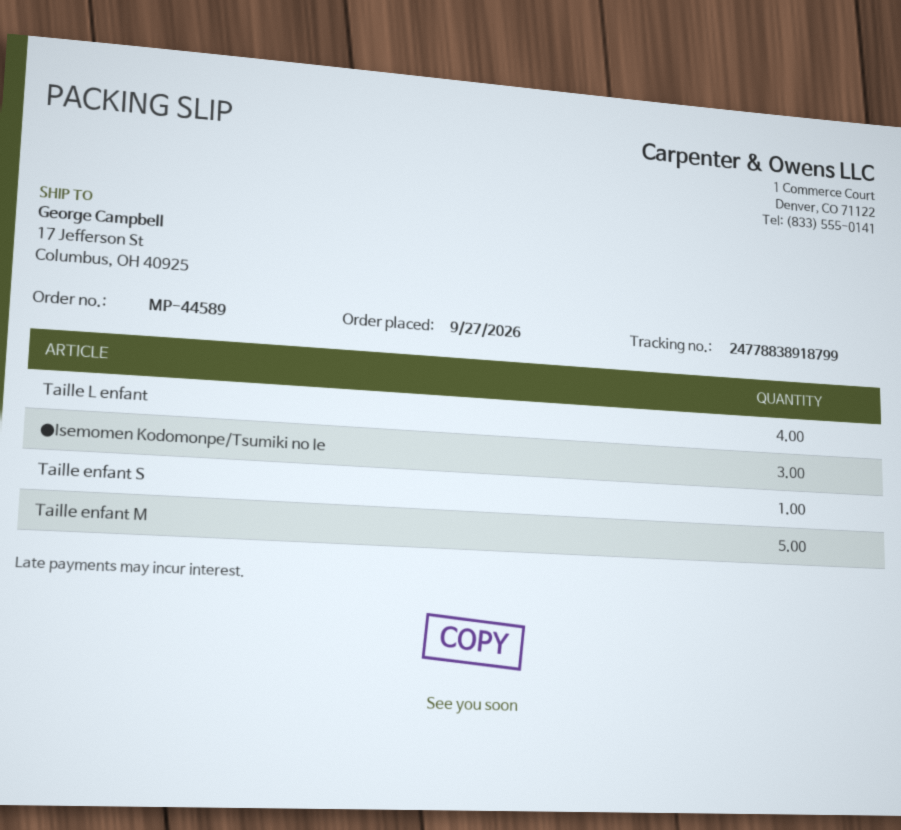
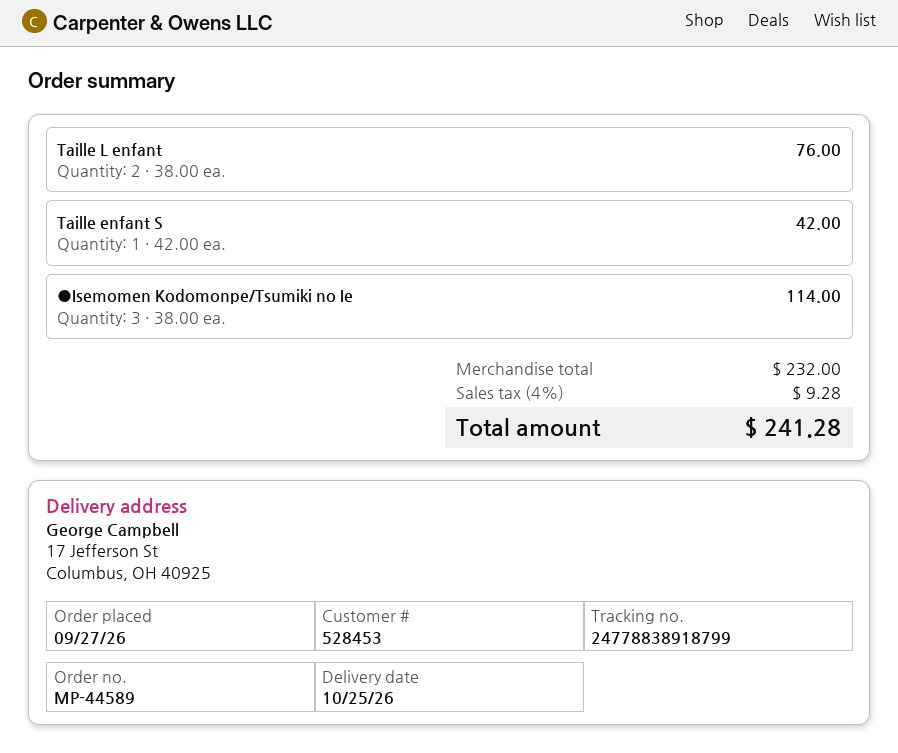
Taille L enfant: 4 -> 2
Taille enfant M: 5 -> none

